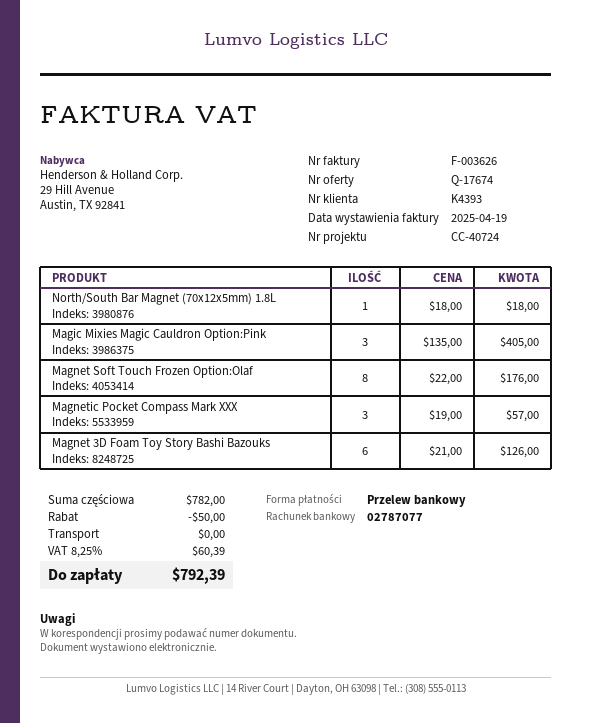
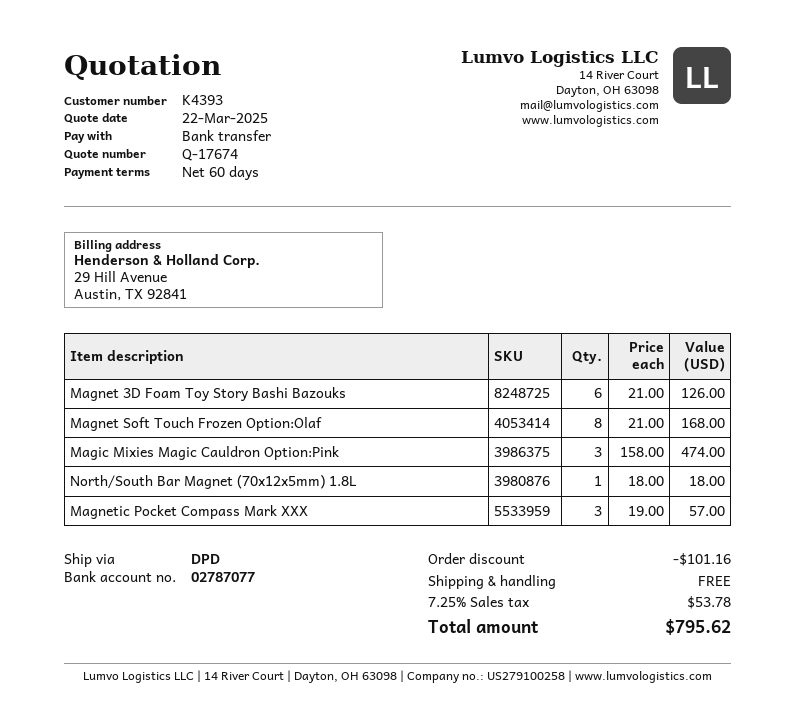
Magic Mixies Magic Cauldron Option:Pink: 3 x 135.00 = 405.00 -> 3 x 158.00 = 474.00
Magnet Soft Touch Frozen Option:Olaf: 8 x 22.00 = 176.00 -> 8 x 21.00 = 168.00
discount: 50.00 -> 101.16
tax: 8.25% = 60.39 -> 7.25% = 53.78
total: 792.39 -> 795.62

